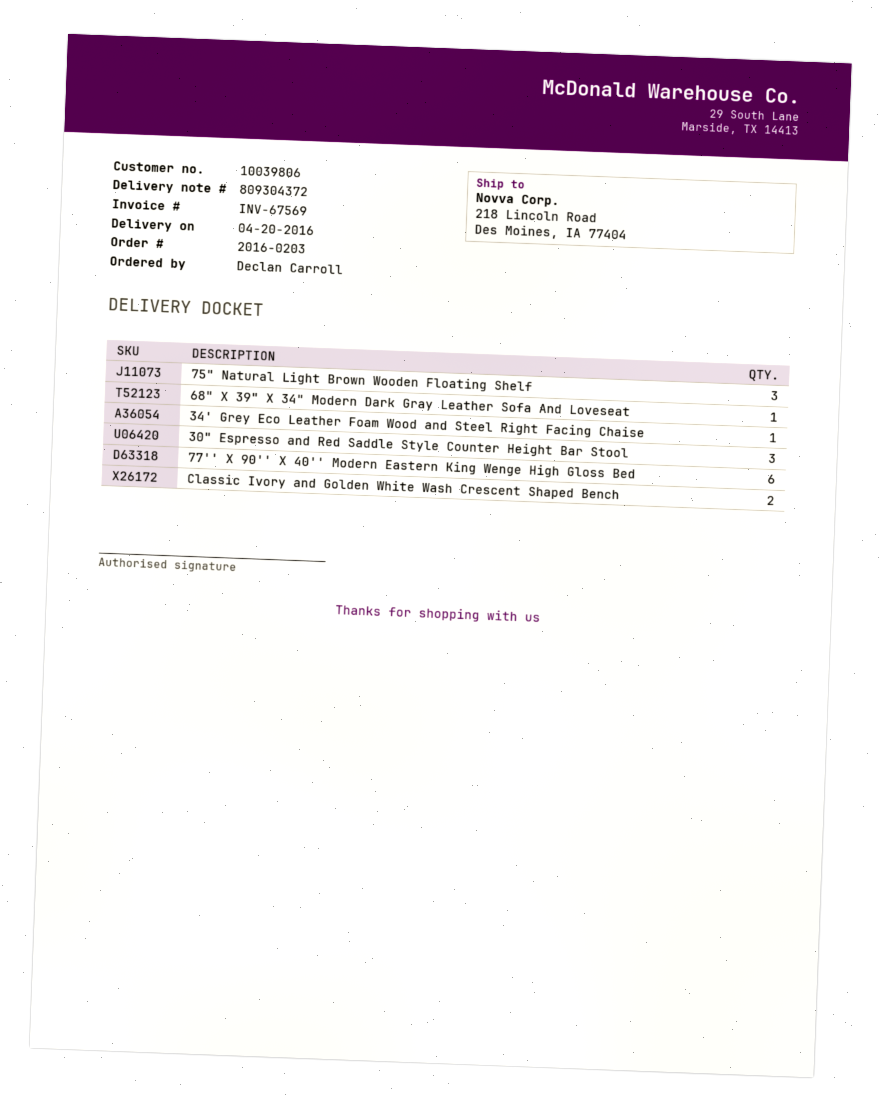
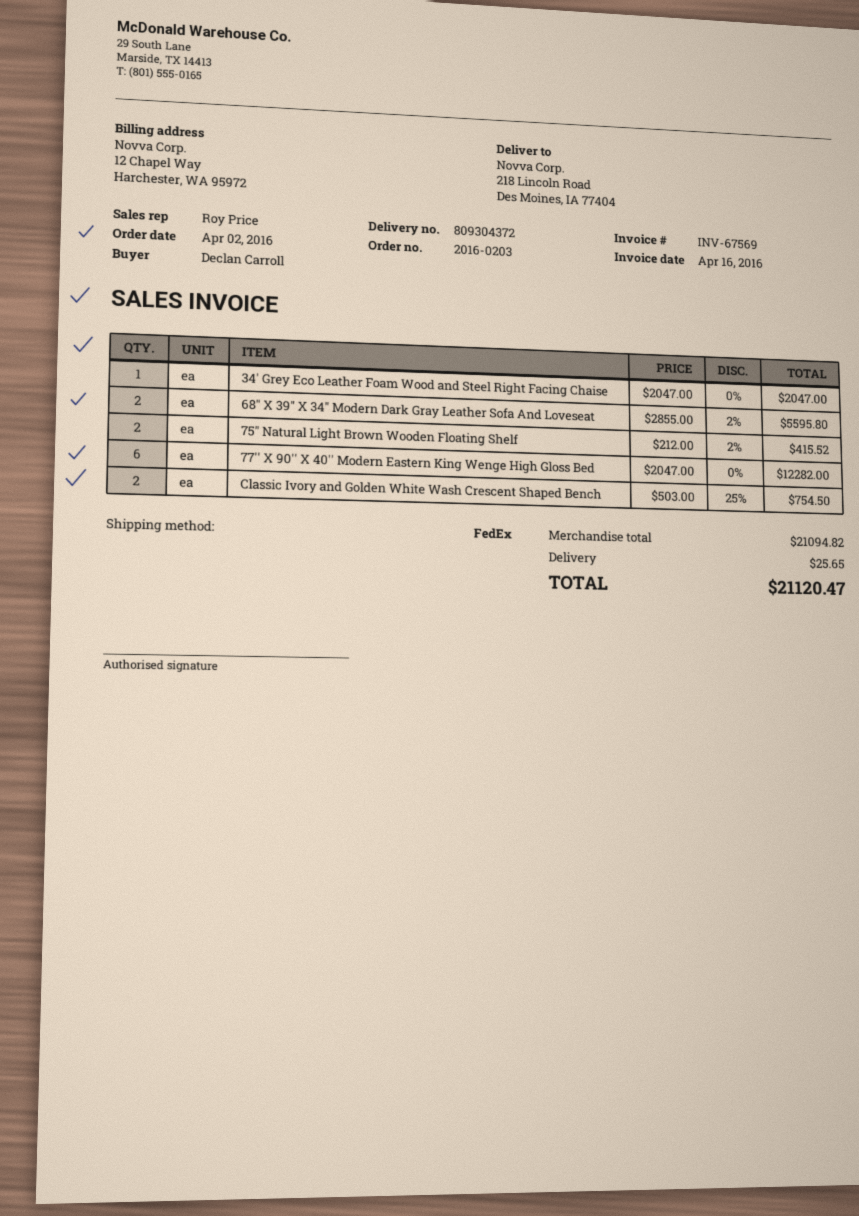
75" Natural Light Brown Wooden Floating Shelf: 3 -> 2
68" X 39" X 34" Modern Dark Gray Leather Sofa And Loveseat: 1 -> 2
30" Espresso and Red Saddle Style Counter Height Bar Stool: 3 -> none

